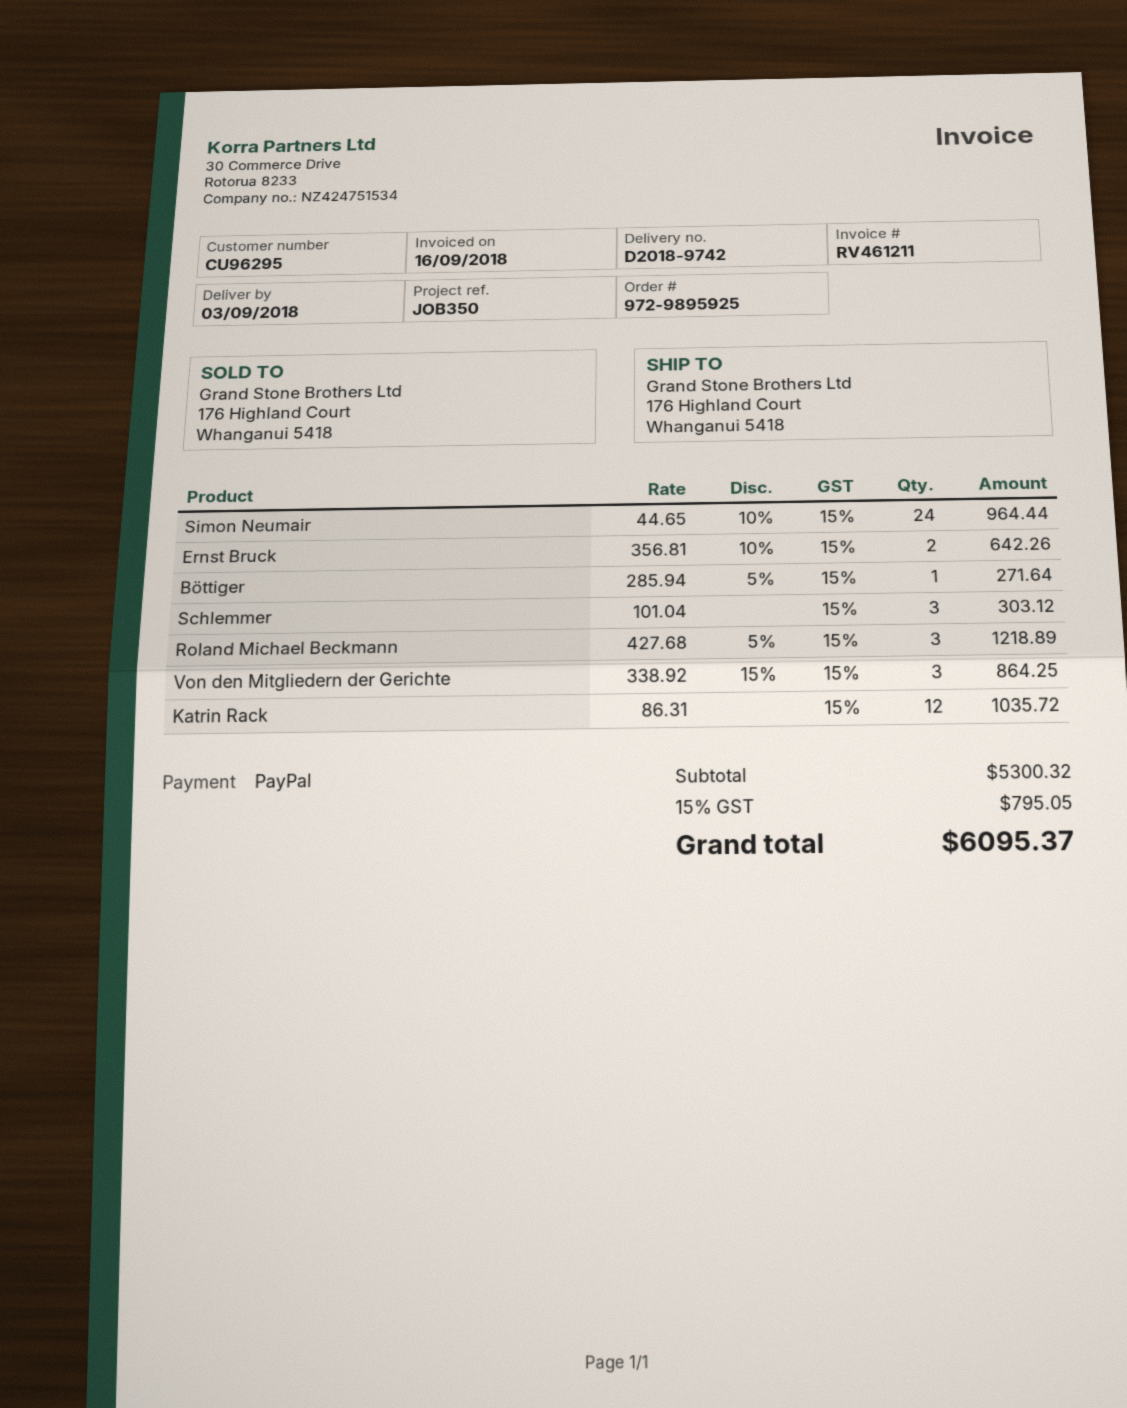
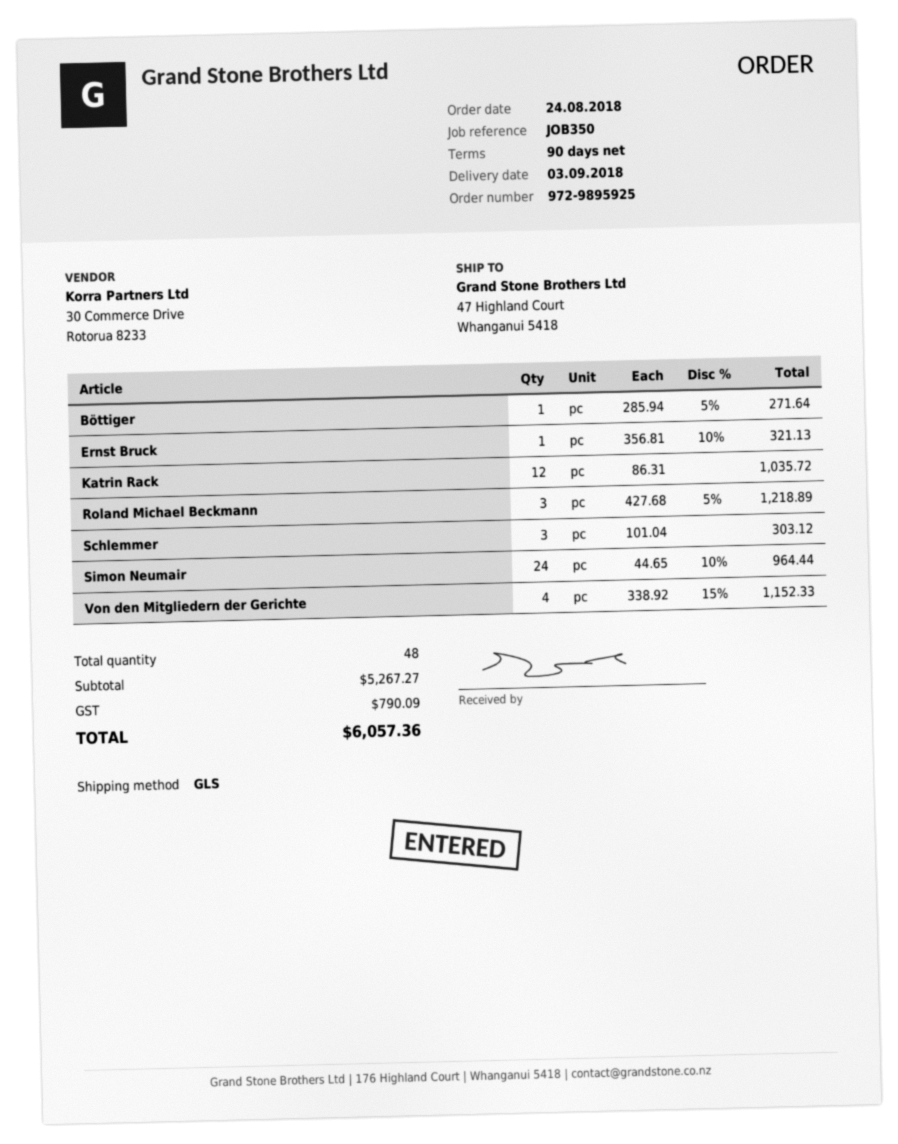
ship to: 176 Highland Court, Whanganui 5418 -> 47 Highland Court, Whanganui 5418
Ernst Bruck: 2 x 356.81 - 10% = 642.26 -> 1 x 356.81 - 10% = 321.13
Von den Mitgliedern der Gerichte: 3 x 338.92 - 15% = 864.25 -> 4 x 338.92 - 15% = 1152.33
subtotal: 5300.32 -> 5267.27
tax: 795.05 -> 790.09
total: 6095.37 -> 6057.36

